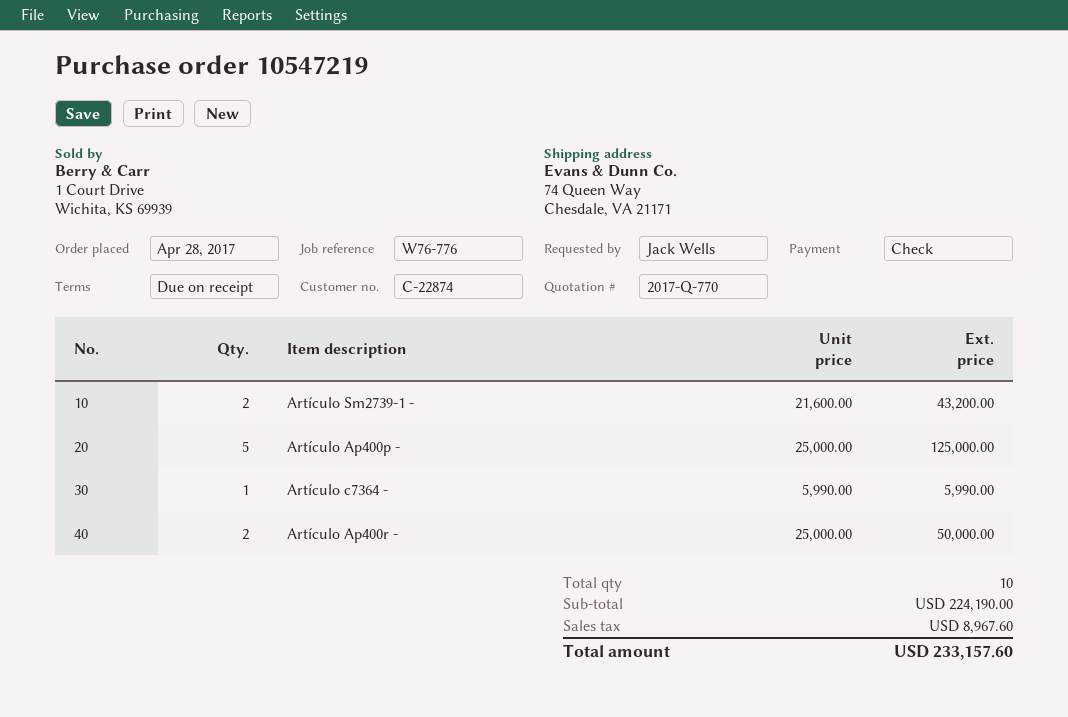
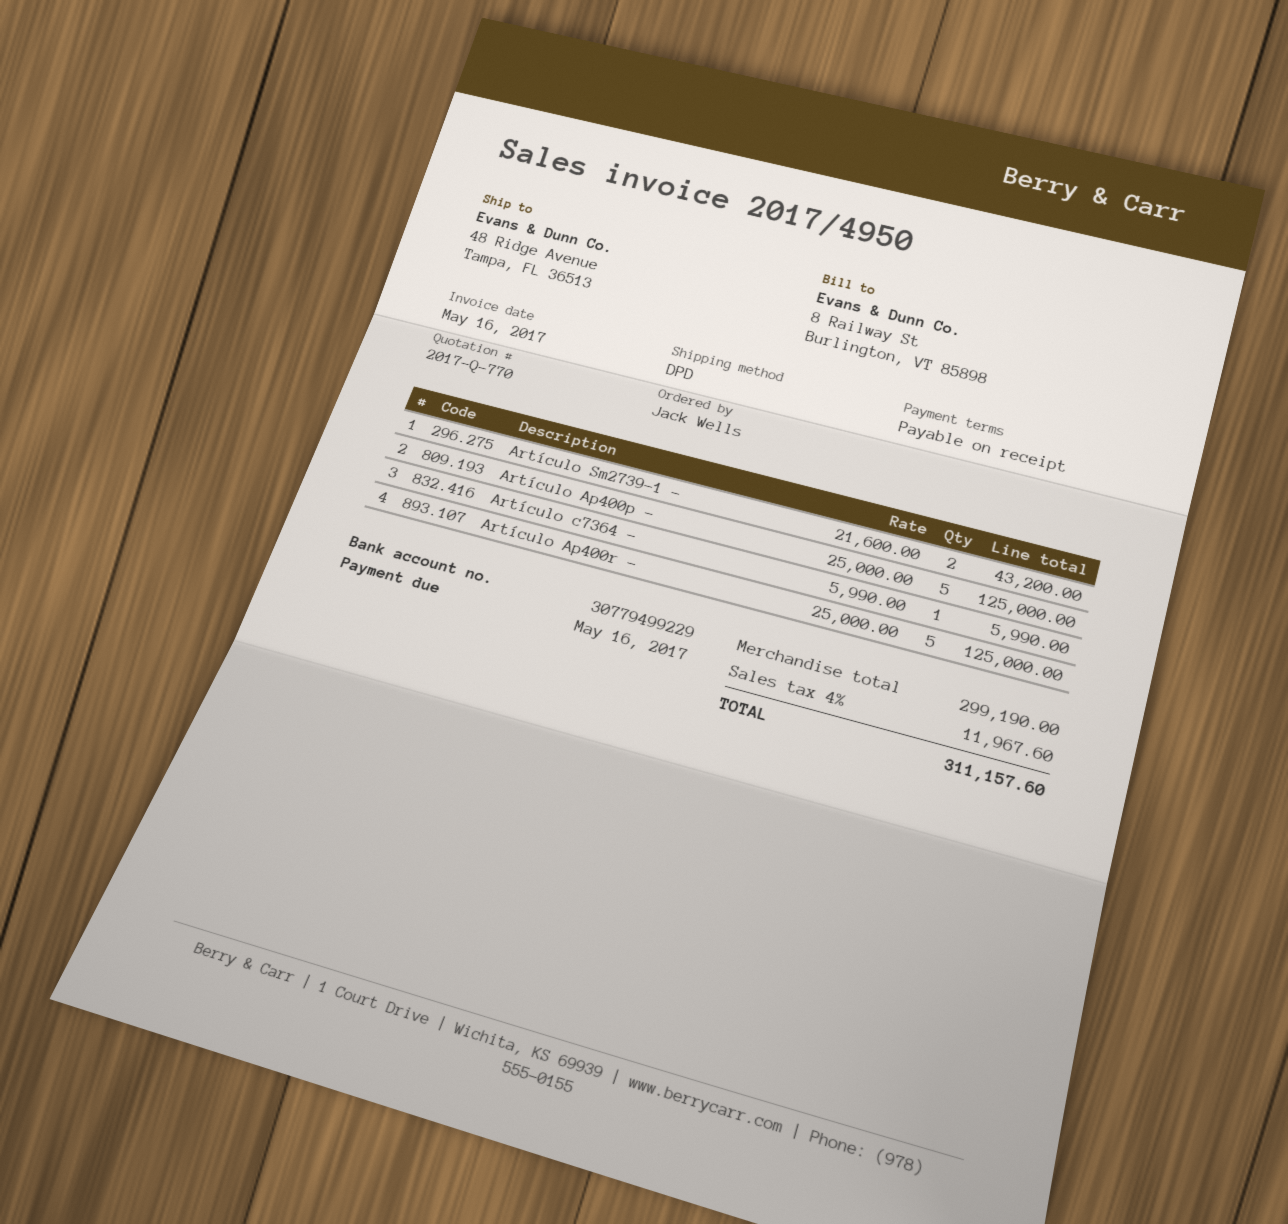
ship to: 74 Queen Way, Chesdale, VA 21171 -> 48 Ridge Avenue, Tampa, FL 36513
Artículo Ap400r -: 2 x 25000.00 = 50000.00 -> 5 x 25000.00 = 125000.00
subtotal: 224190.00 -> 299190.00
tax: 8967.60 -> 11967.60
total: 233157.60 -> 311157.60

